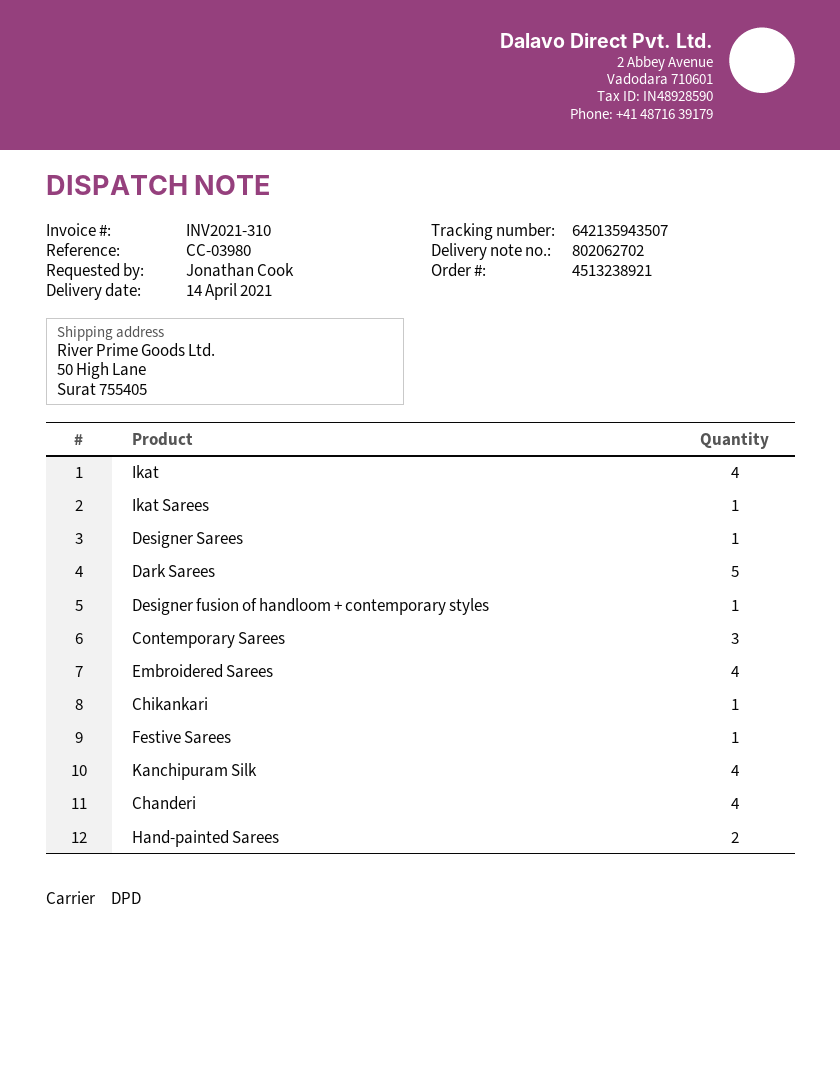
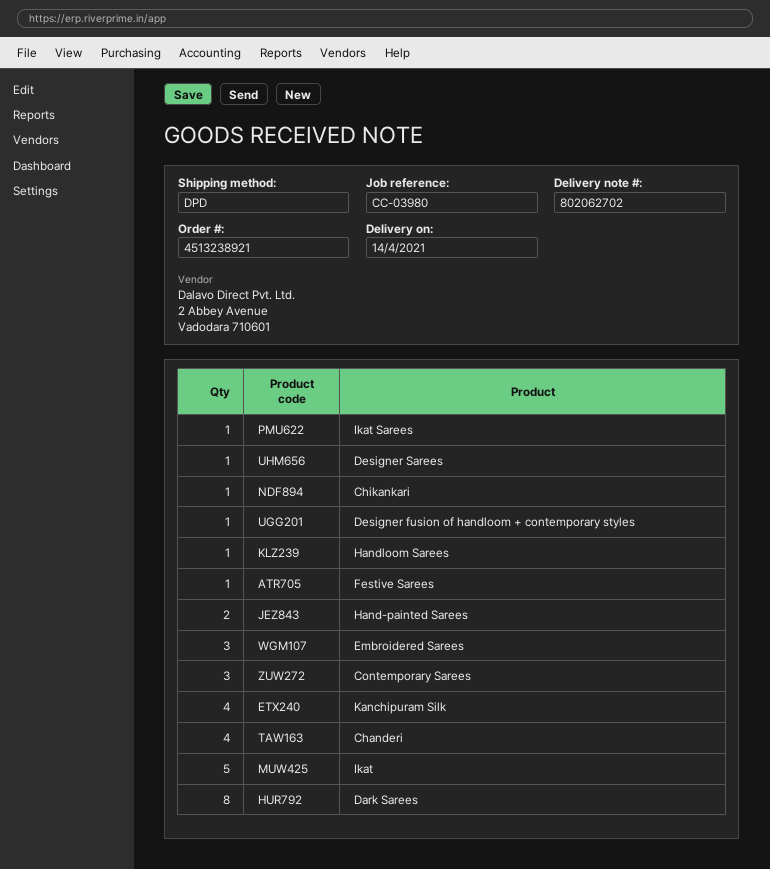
Ikat: 4 -> 5
Dark Sarees: 5 -> 8
Embroidered Sarees: 4 -> 3
Handloom Sarees: none -> 1

